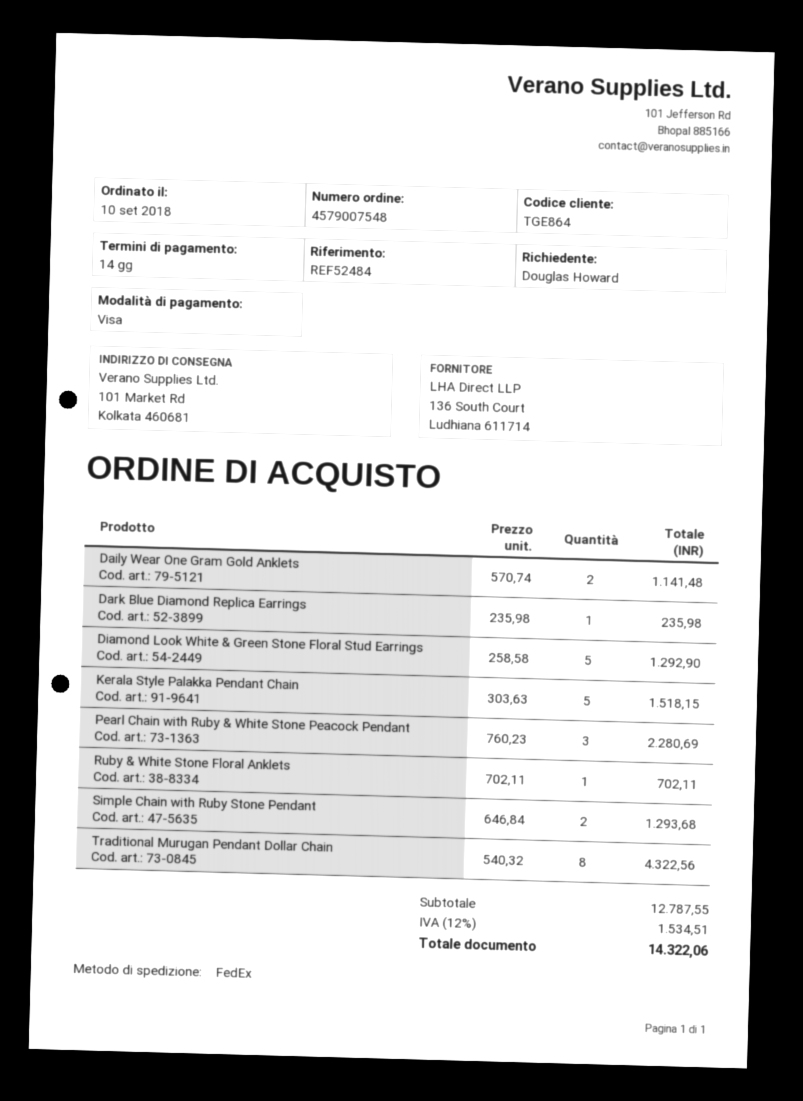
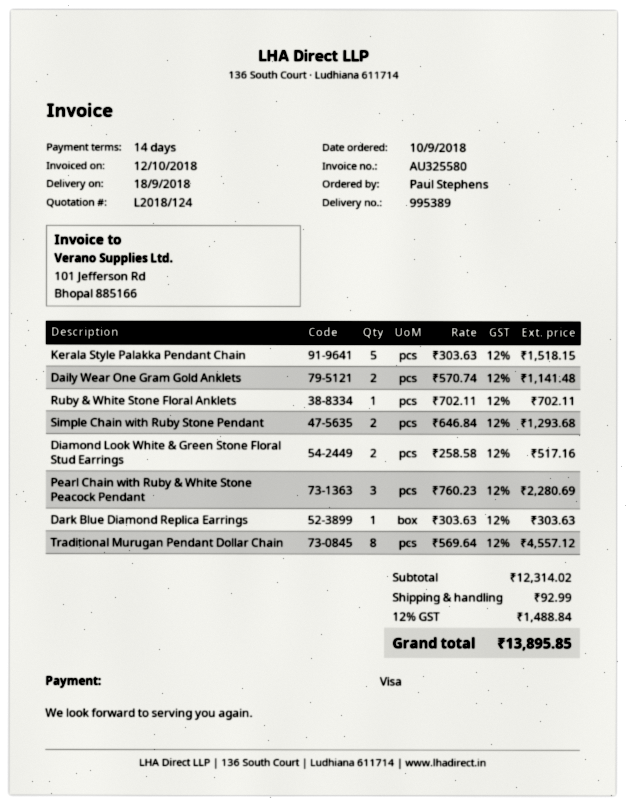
ordered by: Douglas Howard -> Paul Stephens
Dark Blue Diamond Replica Earrings: 1 x 235.98 = 235.98 -> 1 x 303.63 = 303.63
Diamond Look White & Green Stone Floral Stud Earrings: 5 x 258.58 = 1292.90 -> 2 x 258.58 = 517.16
Traditional Murugan Pendant Dollar Chain: 8 x 540.32 = 4322.56 -> 8 x 569.64 = 4557.12
subtotal: 12787.55 -> 12314.02
shipping: none -> 92.99
tax: 12% = 1534.51 -> 12% = 1488.84
total: 14322.06 -> 13895.85

